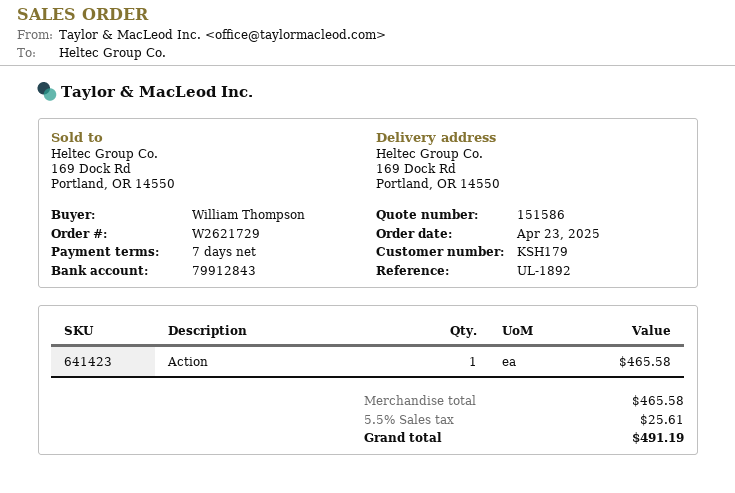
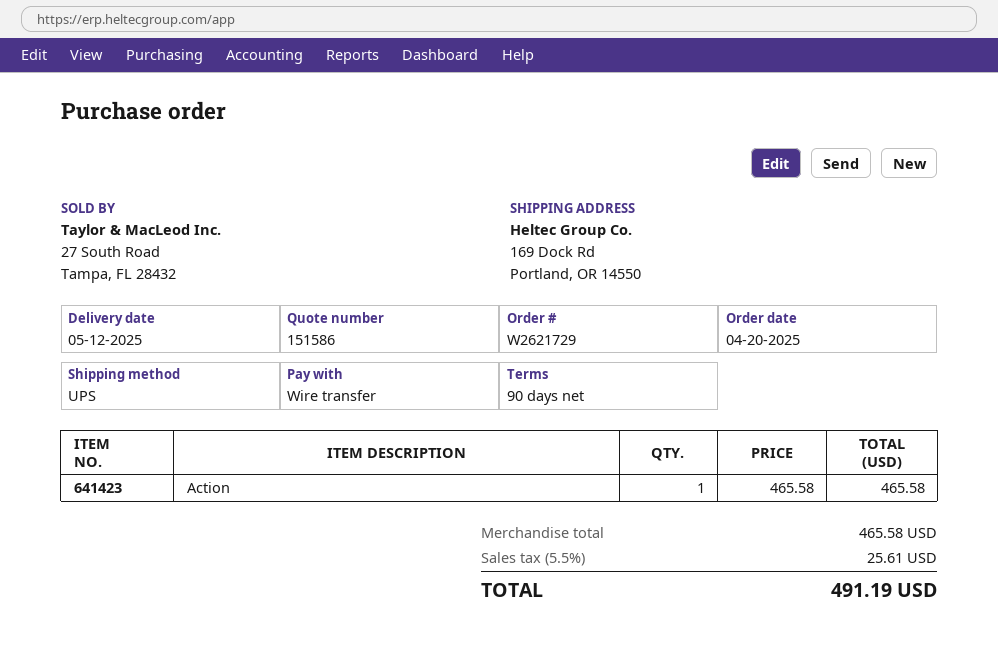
order date: 2025-04-23 -> 2025-04-20
payment terms: 7 days -> 90 days

